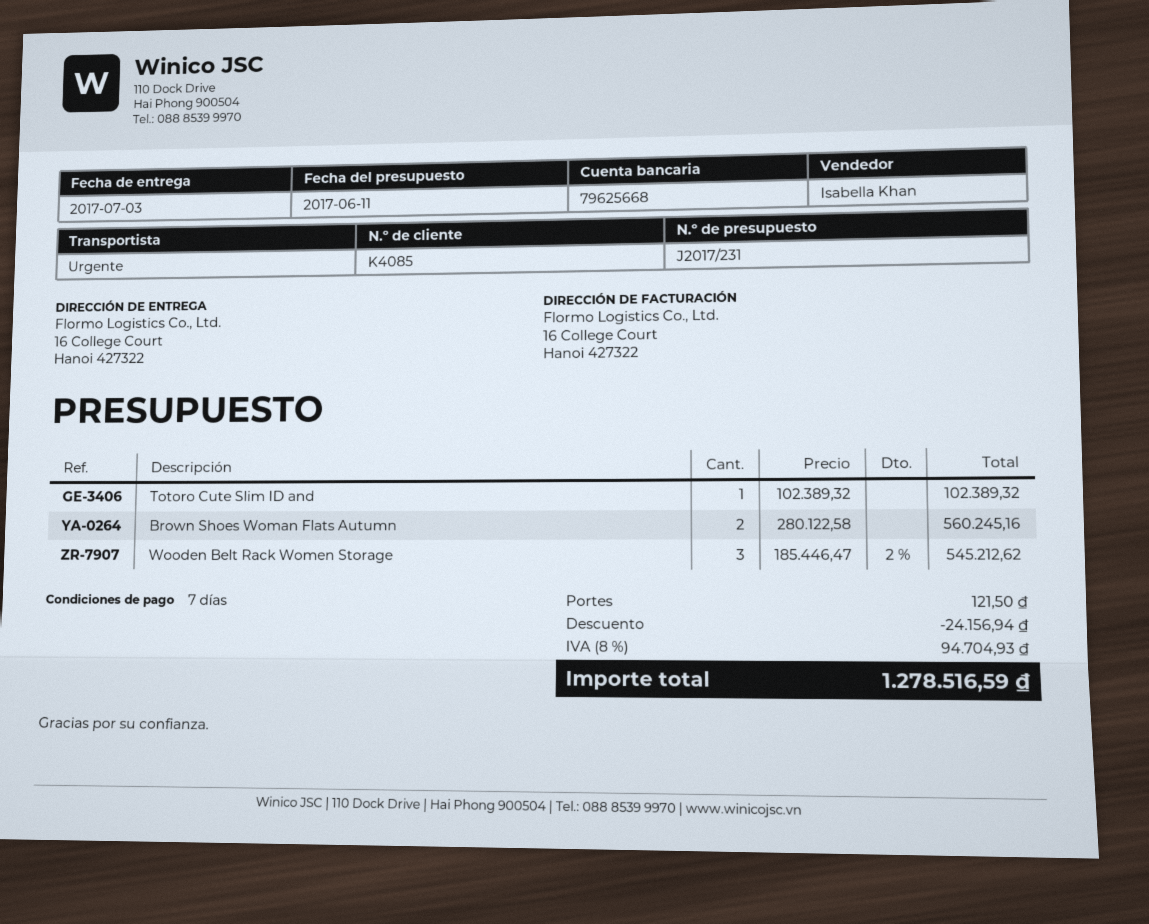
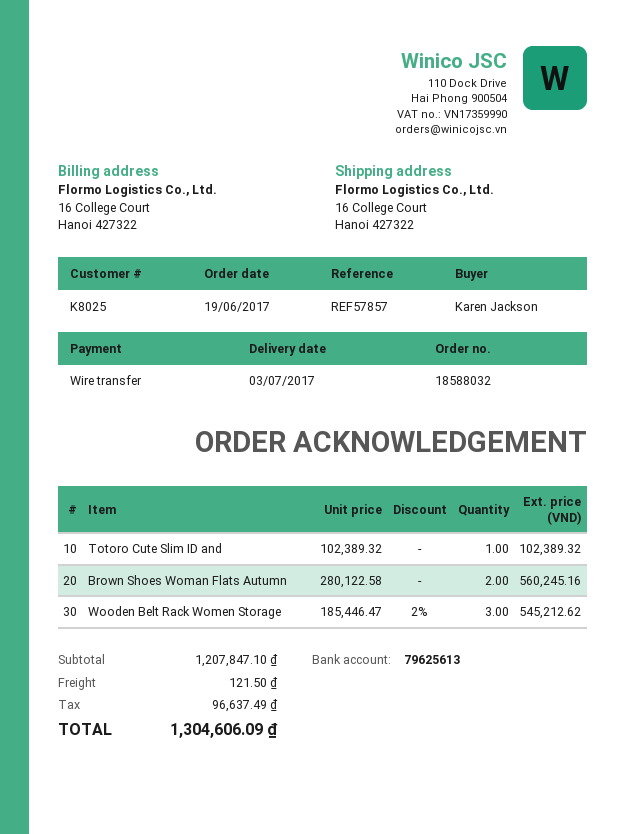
customer number: K4085 -> K8025
bank account: 79625668 -> 79625613
discount: 24156.94 -> none
tax: 94704.93 -> 96637.49
total: 1278516.59 -> 1304606.09

